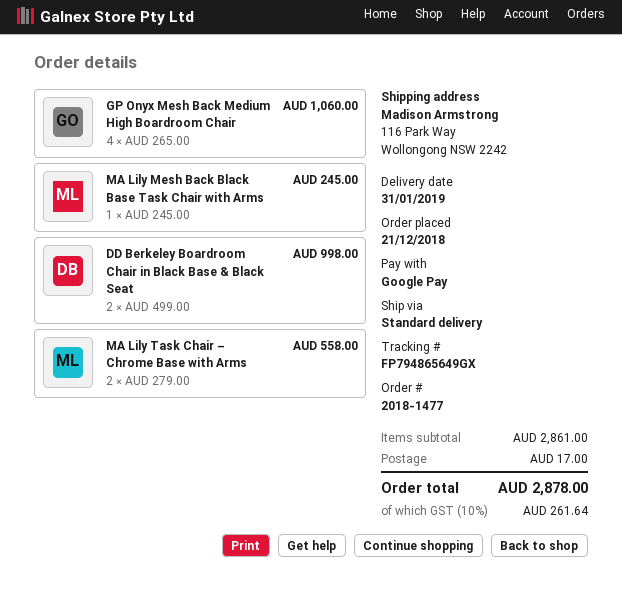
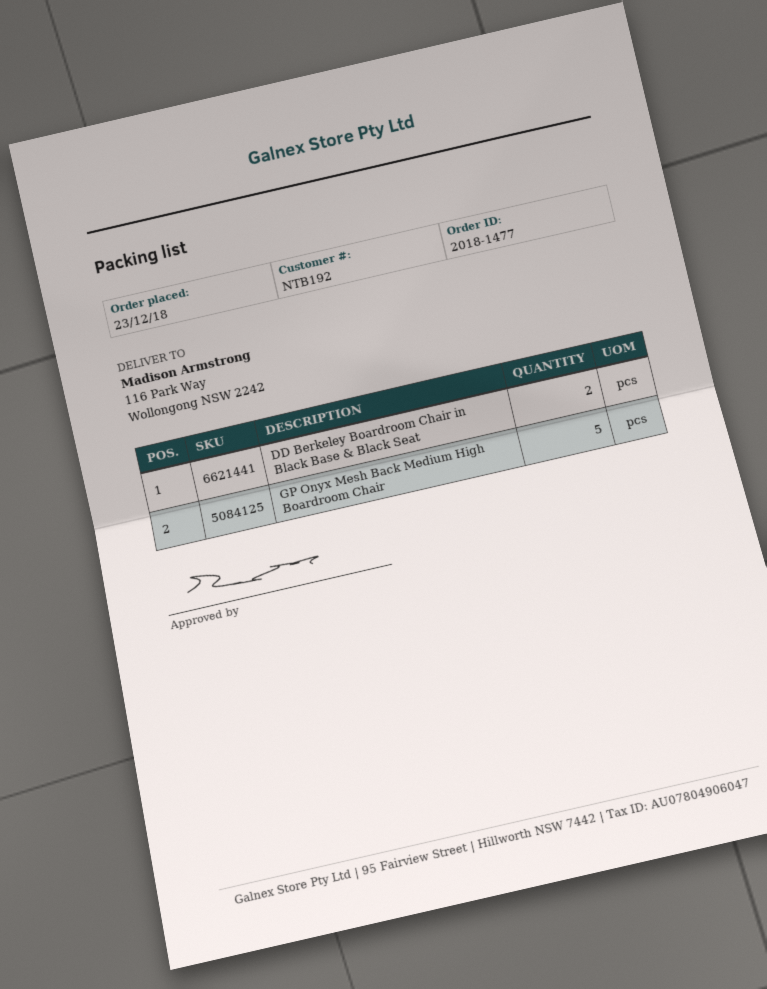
order date: 2018-12-21 -> 2018-12-23
GP Onyx Mesh Back Medium High Boardroom Chair: 4 -> 5
MA Lily Mesh Back Black Base Task Chair with Arms: 1 -> none
MA Lily Task Chair – Chrome Base with Arms: 2 -> none

